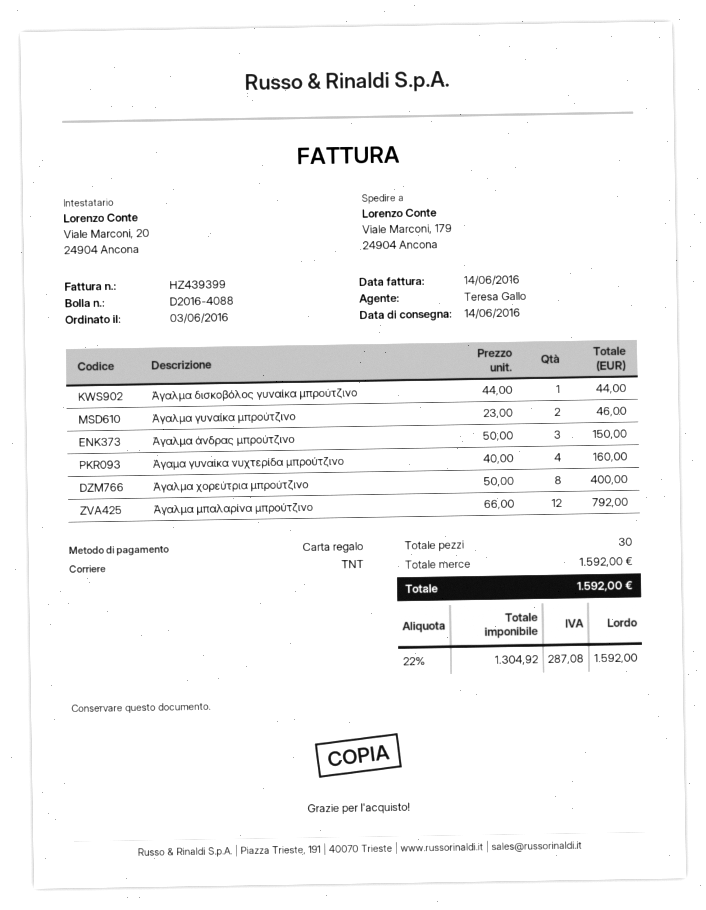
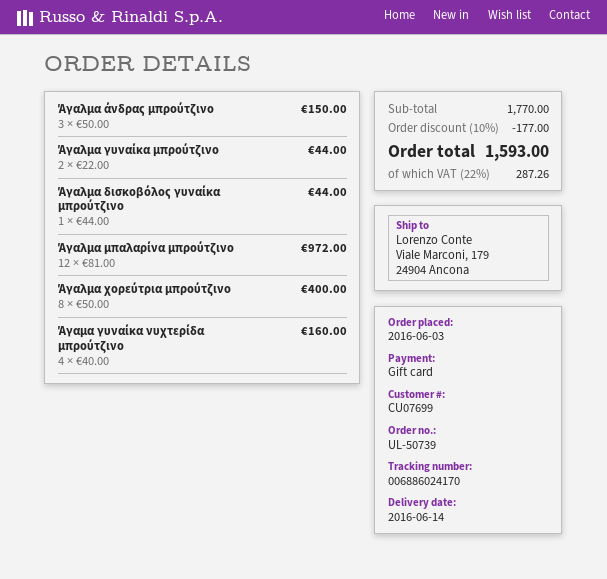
Άγαλμα γυναίκα μπρούτζινο: 2 x 23.00 = 46.00 -> 2 x 22.00 = 44.00
Άγαλμα μπαλαρίνα μπρούτζινο: 12 x 66.00 = 792.00 -> 12 x 81.00 = 972.00
subtotal: 1592.00 -> 1770.00
discount: none -> 10% = 177.00
tax: 22% = 287.08 -> 22% = 287.26
total: 1592.00 -> 1593.00

